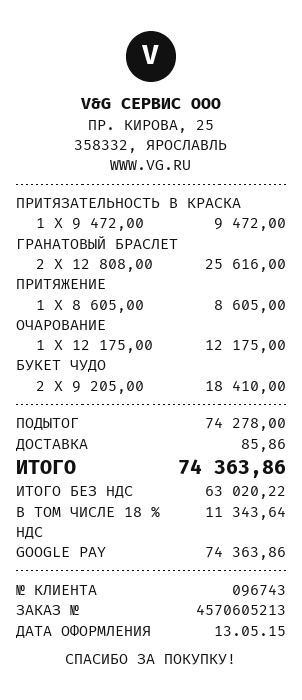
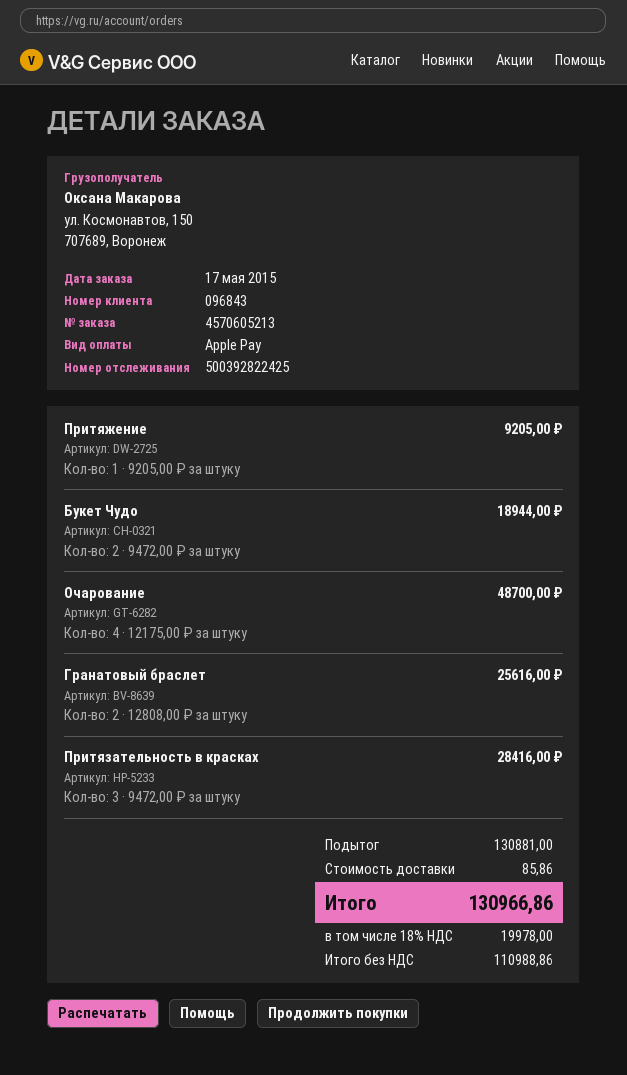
order date: 2015-05-13 -> 2015-05-17
customer number: 096743 -> 096843
payment method: Google Pay -> Apple Pay
ПРИТЯЗАТЕЛЬНОСТЬ В КРАСКА: 1 x 9472.00 = 9472.00 -> 3 x 9472.00 = 28416.00
ПРИТЯЖЕНИЕ: 1 x 8605.00 = 8605.00 -> 1 x 9205.00 = 9205.00
ОЧАРОВАНИЕ: 1 x 12175.00 = 12175.00 -> 4 x 12175.00 = 48700.00
БУКЕТ ЧУДО: 2 x 9205.00 = 18410.00 -> 2 x 9472.00 = 18944.00
subtotal: 74278.00 -> 130881.00
net: 63020.22 -> 110988.86
tax: 18% = 11343.64 -> 18% = 19978.00
total: 74363.86 -> 130966.86

